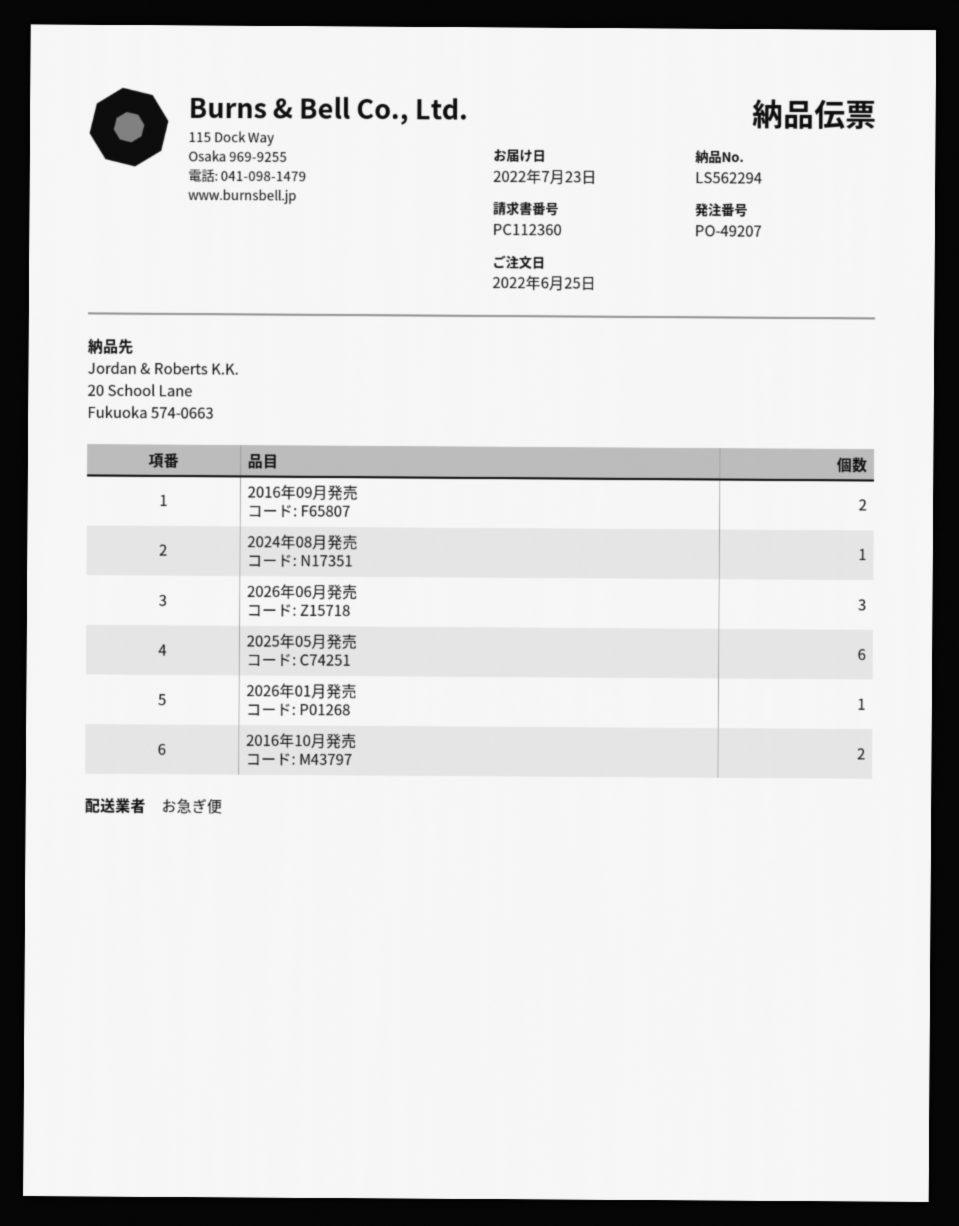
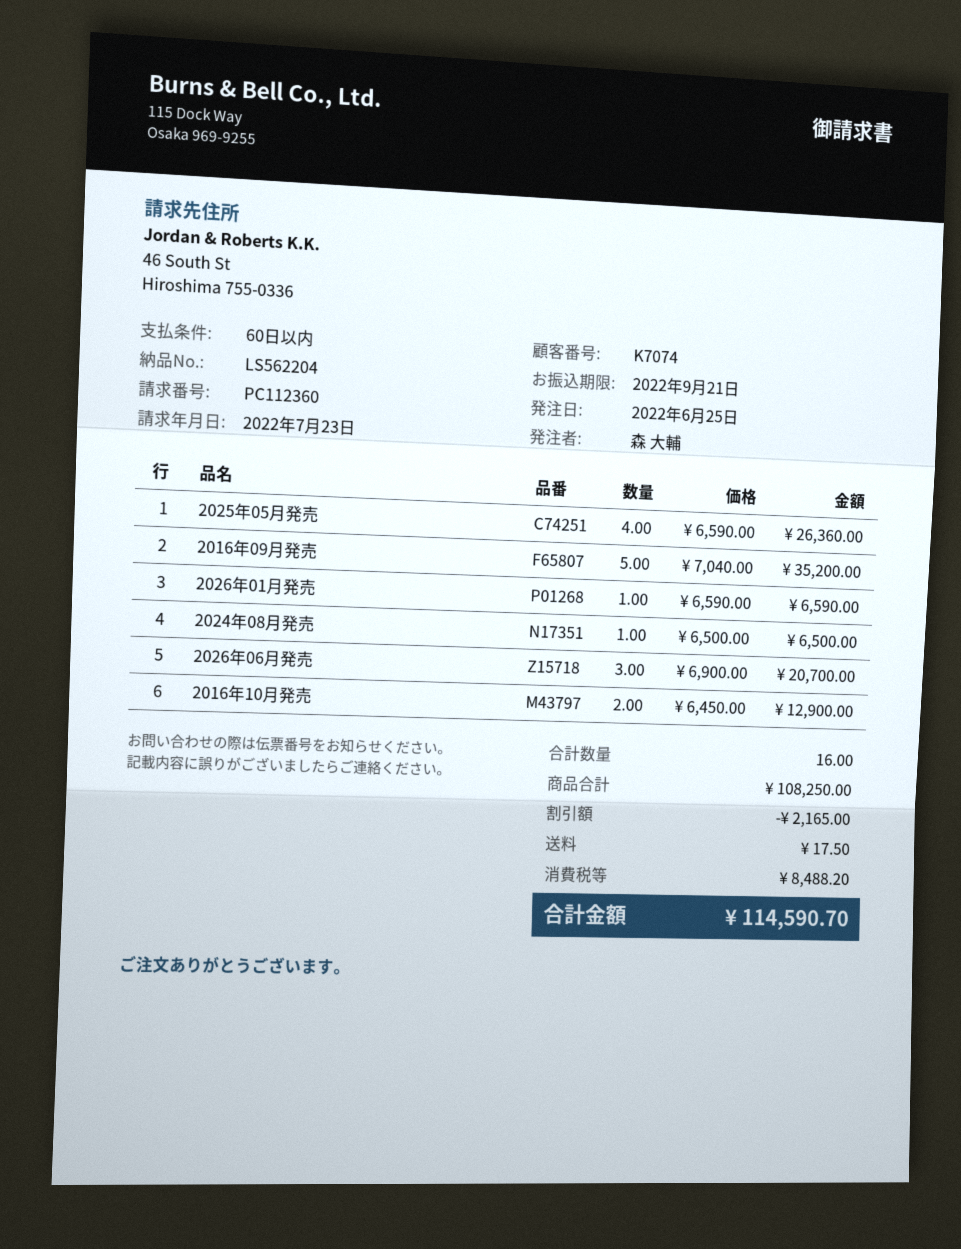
delivery note number: LS562294 -> LS562204
2016年09月発売: 2 -> 5
2025年05月発売: 6 -> 4

